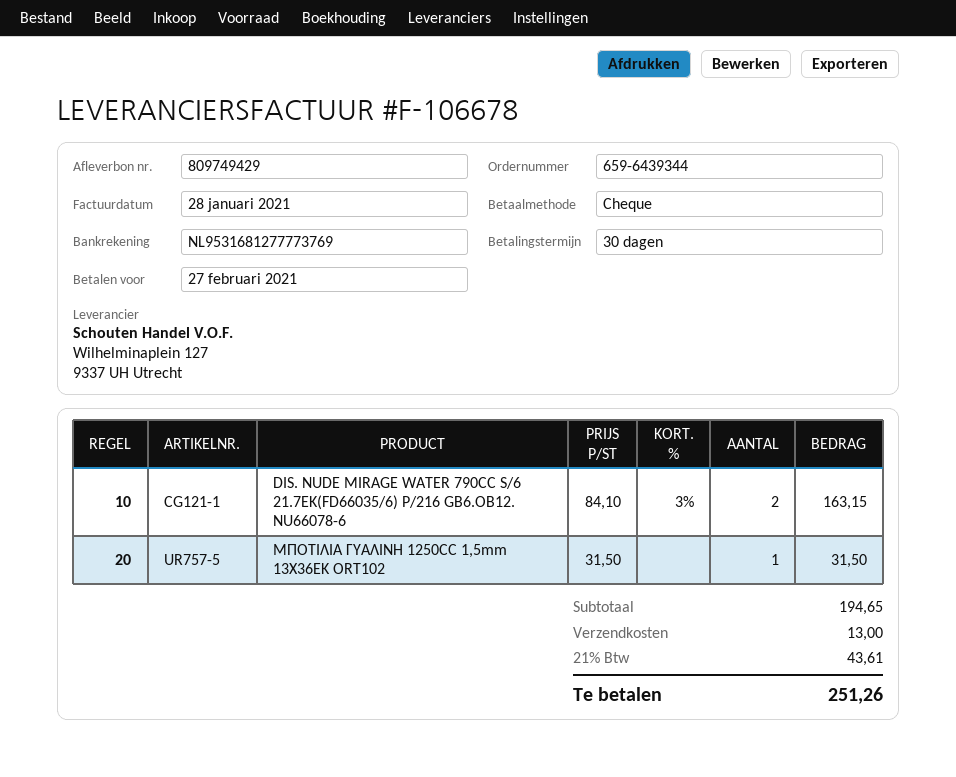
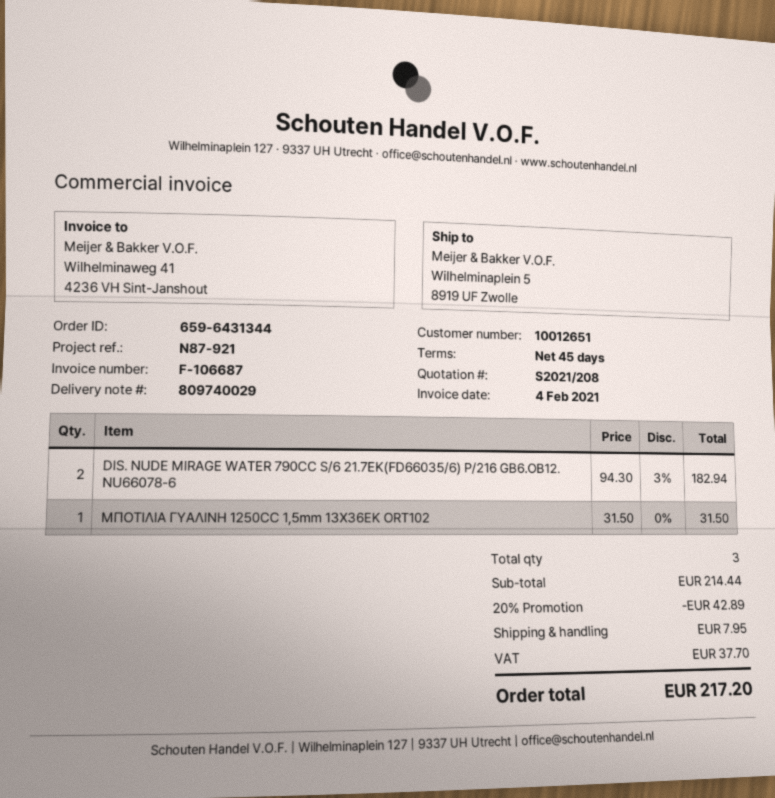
order number: 659-6439344 -> 659-6431344
delivery note number: 809749429 -> 809740029
invoice number: F-106678 -> F-106687
invoice date: 2021-01-28 -> 2021-02-04
payment terms: 30 days -> 45 days
DIS. NUDE MIRAGE WATER 790CC S/6 21.7EK(FD66035/6) P/216 GB6.OB12. NU66078-6: 2 x 84.10 - 3% = 163.15 -> 2 x 94.30 - 3% = 182.94
subtotal: 194.65 -> 214.44
discount: none -> 20% = 42.89
shipping: 13.00 -> 7.95
tax: 43.61 -> 37.70
total: 251.26 -> 217.20

